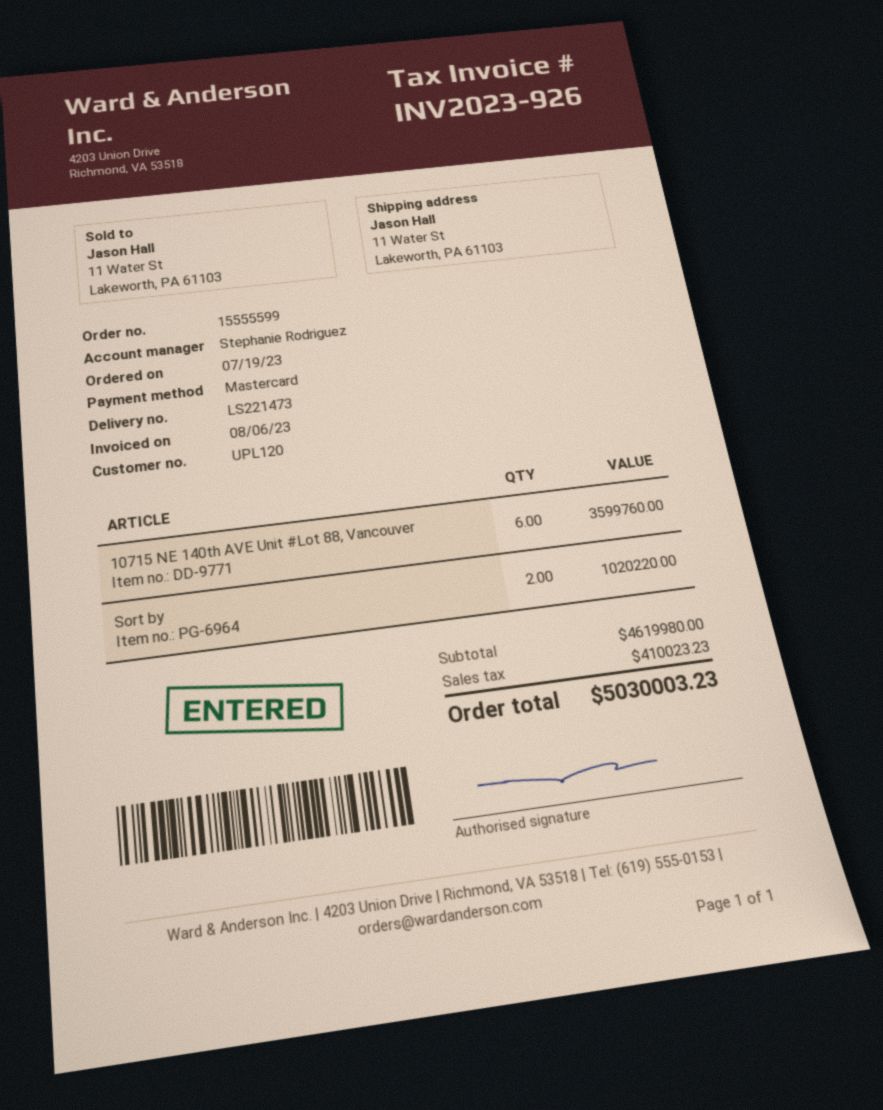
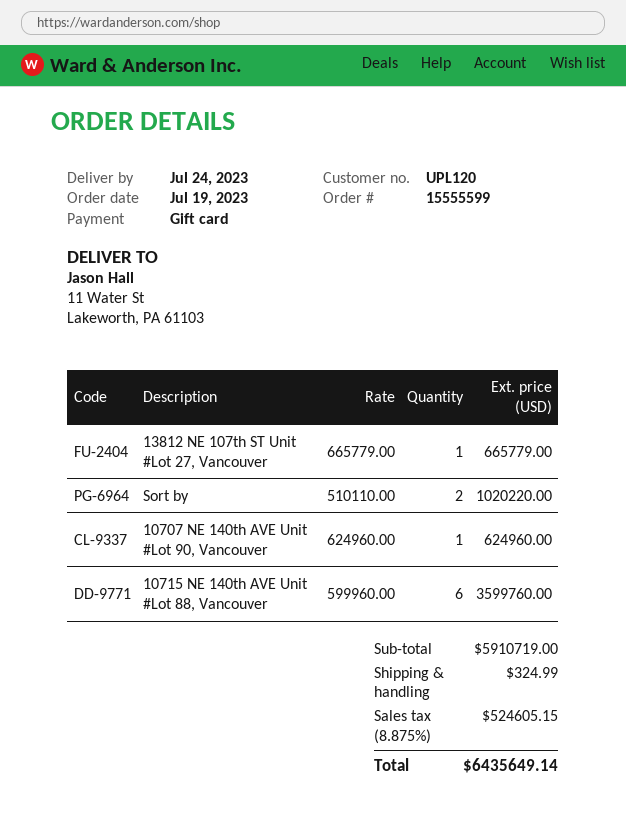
payment method: Mastercard -> gift card
13812 NE 107th ST Unit #Lot 27, Vancouver: none -> 1 for 665779.00
10707 NE 140th AVE Unit #Lot 90, Vancouver: none -> 1 for 624960.00
subtotal: 4619980.00 -> 5910719.00
shipping: none -> 324.99
tax: 410023.23 -> 524605.15
total: 5030003.23 -> 6435649.14

